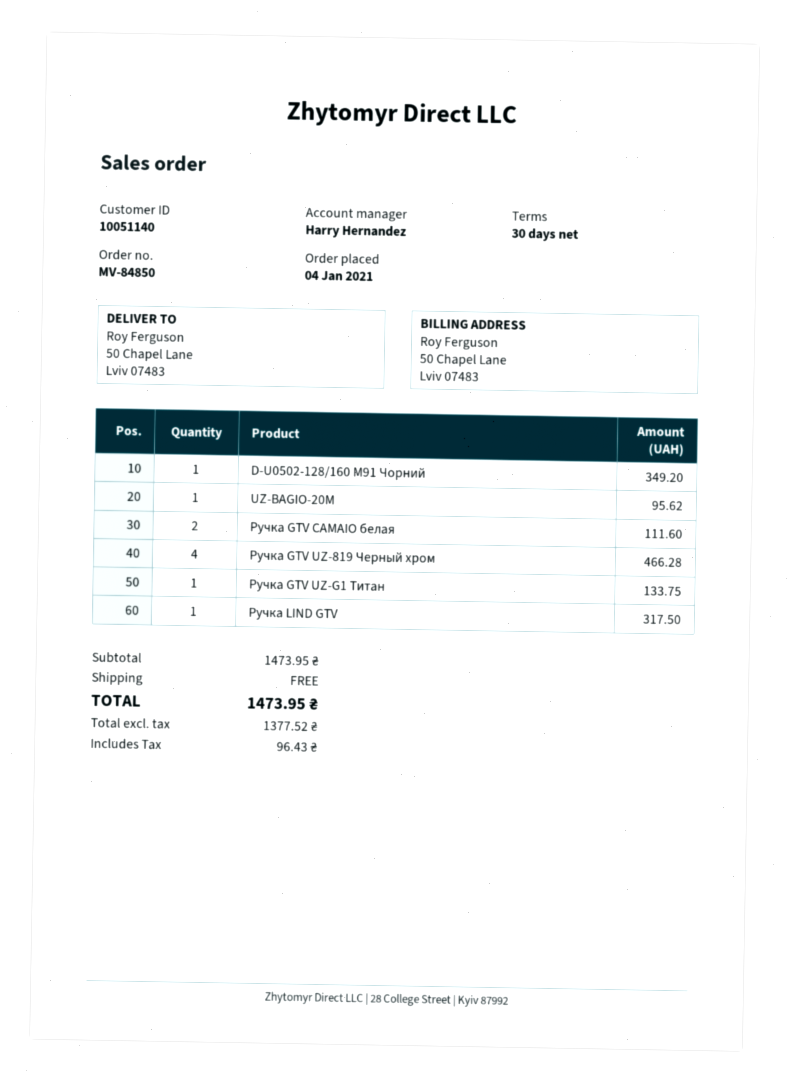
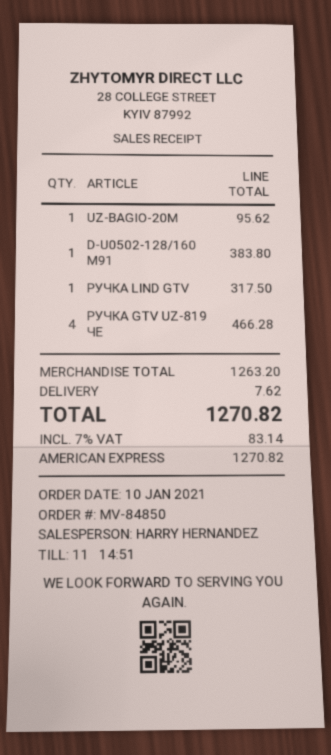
order date: 2021-01-04 -> 2021-01-10
D-U0502-128/160 M91 Чорний: 1 for 349.20 -> 1 for 383.80
Ручка GTV CAMAIO белая: 2 for 111.60 -> none
Ручка GTV UZ-G1 Титан: 1 for 133.75 -> none
subtotal: 1473.95 -> 1263.20
shipping: 0.00 -> 7.62
tax: 96.43 -> 83.14
total: 1473.95 -> 1270.82

